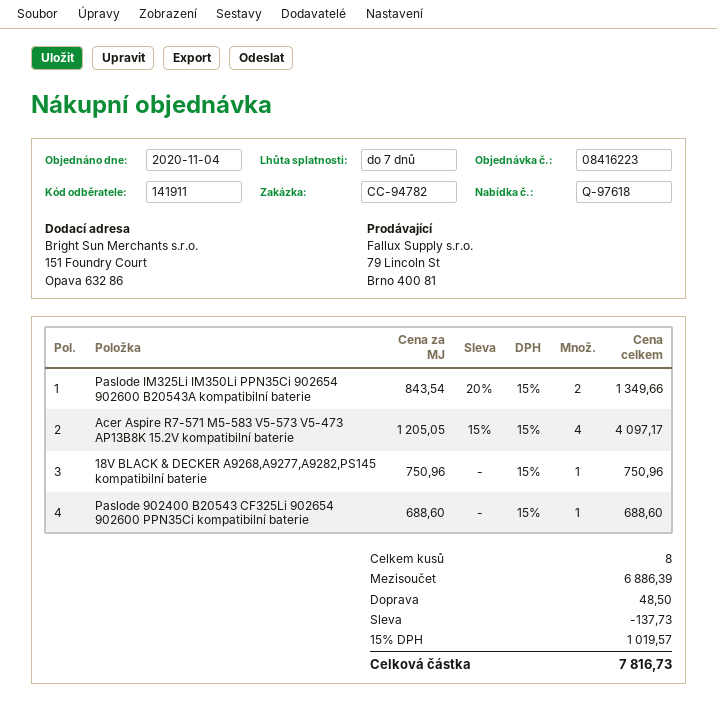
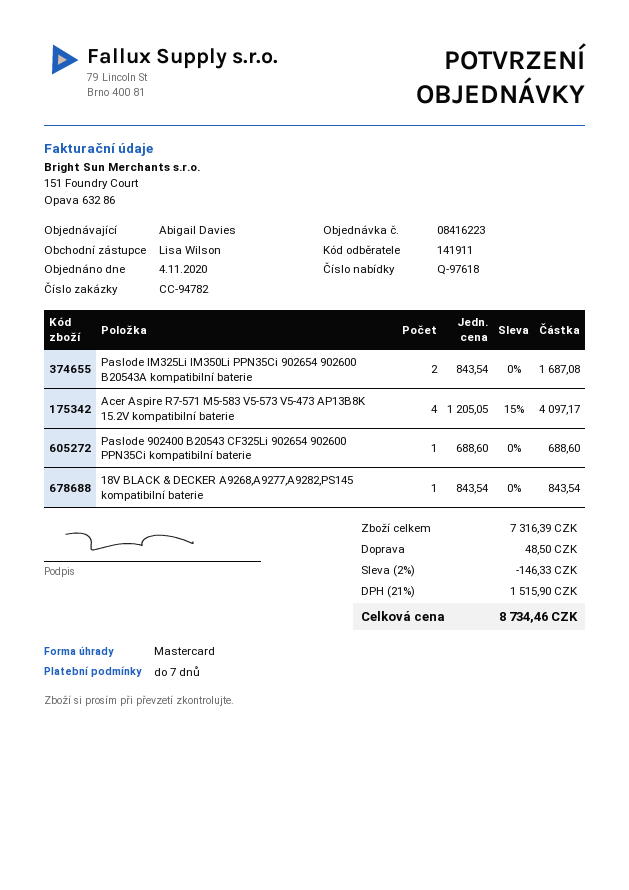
Paslode IM325Li IM350Li PPN35Ci 902654 902600 B20543A kompatibilní baterie: 2 x 843.54 - 20% = 1349.66 -> 2 x 843.54 = 1687.08
18V BLACK & DECKER A9268,A9277,A9282,PS145 kompatibilní baterie: 1 x 750.96 = 750.96 -> 1 x 843.54 = 843.54
subtotal: 6886.39 -> 7316.39
discount: 137.73 -> 146.33
tax: 15% = 1019.57 -> 21% = 1515.90
total: 7816.73 -> 8734.46

